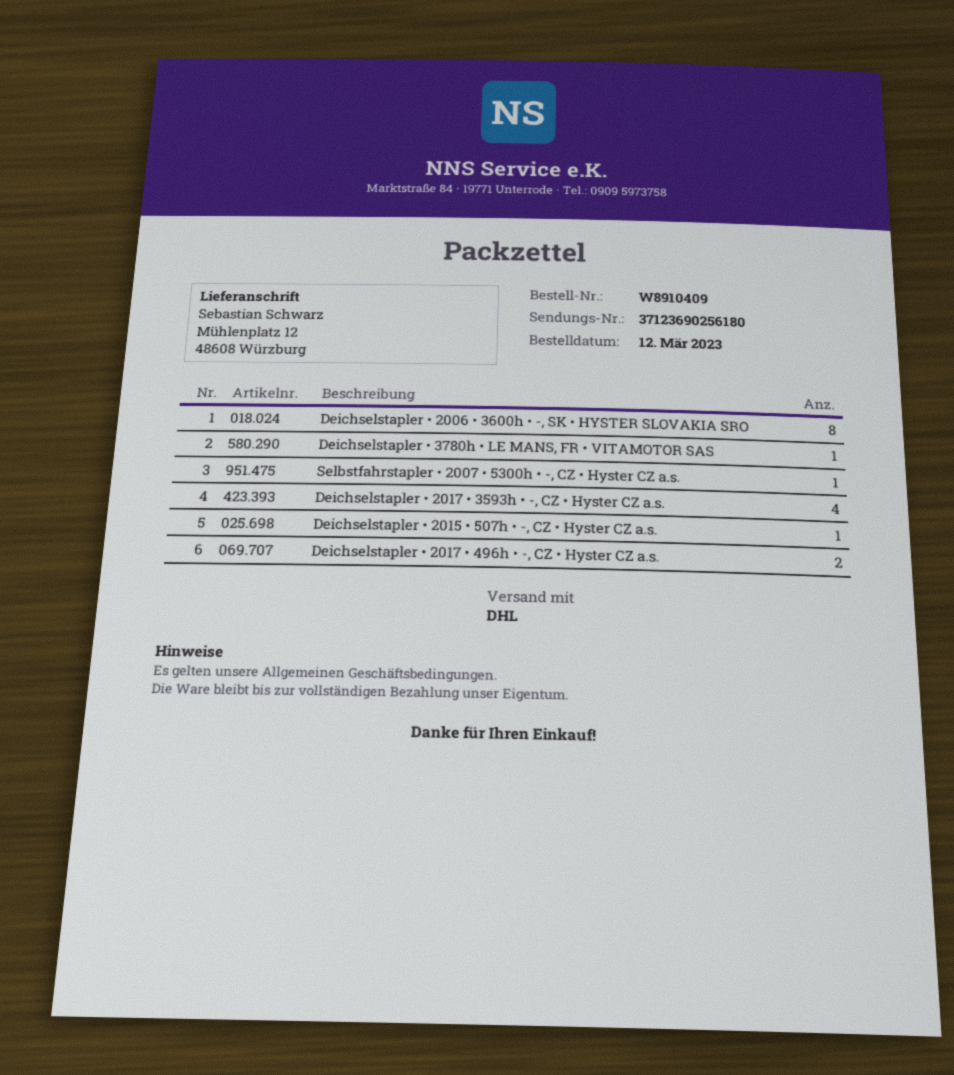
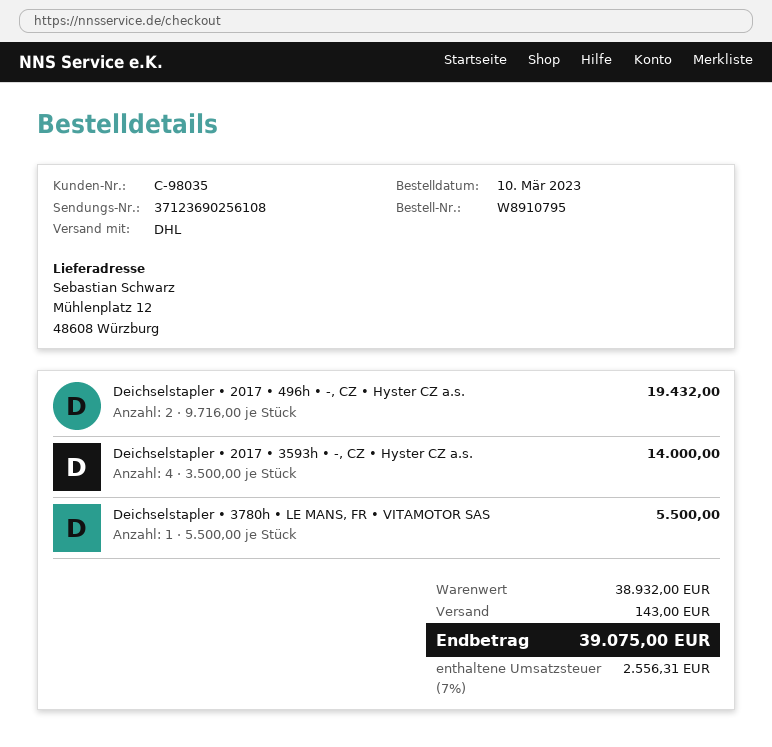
order number: W8910409 -> W8910795
order date: 2023-03-12 -> 2023-03-10
tracking number: 37123690256180 -> 37123690256108
Deichselstapler • 2006 • 3600h • -, SK • HYSTER SLOVAKIA SRO: 8 -> none
Selbstfahrstapler • 2007 • 5300h • -, CZ • Hyster CZ a.s.: 1 -> none
Deichselstapler • 2015 • 507h • -, CZ • Hyster CZ a.s.: 1 -> none

